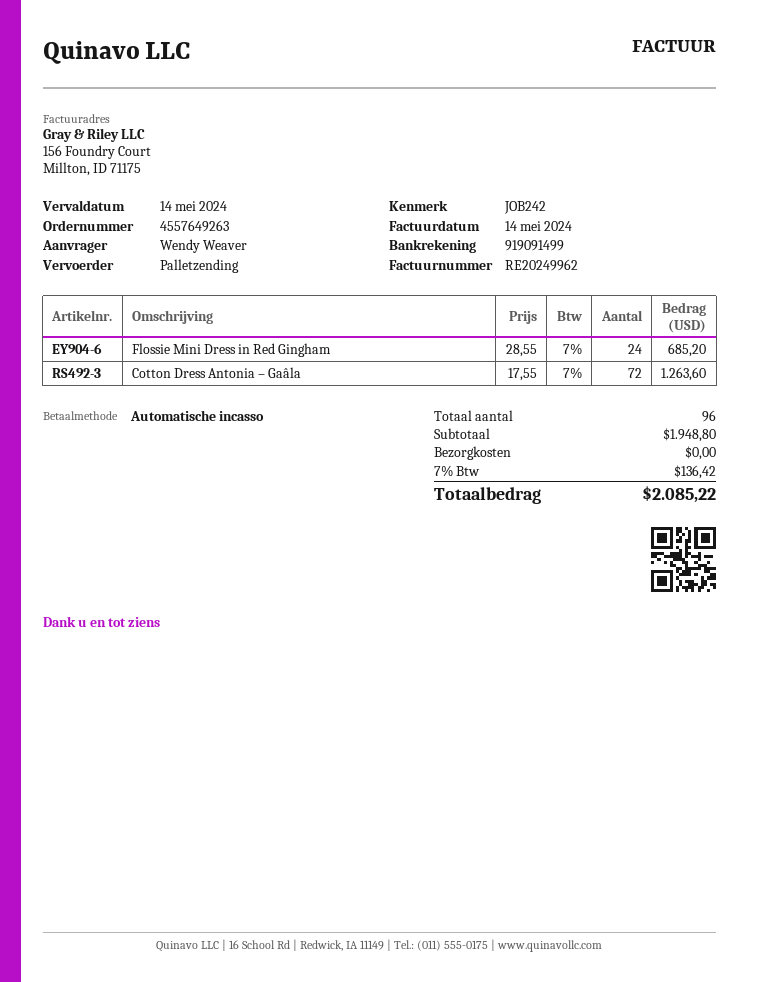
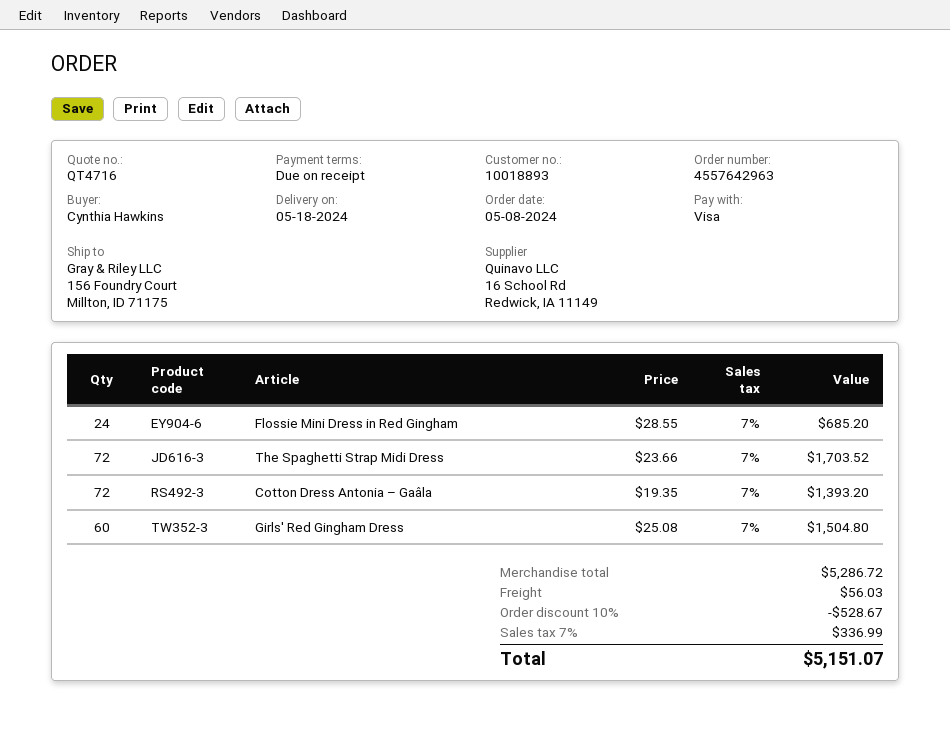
order number: 4557649263 -> 4557642963
ordered by: Wendy Weaver -> Cynthia Hawkins
payment method: direct debit -> Visa
Cotton Dress Antonia – Gaâla: 72 x 17.55 = 1263.60 -> 72 x 19.35 = 1393.20
The Spaghetti Strap Midi Dress: none -> 72 x 23.66 = 1703.52
Girls' Red Gingham Dress: none -> 60 x 25.08 = 1504.80
subtotal: 1948.80 -> 5286.72
discount: none -> 10% = 528.67
shipping: 0.00 -> 56.03
tax: 7% = 136.42 -> 7% = 336.99
total: 2085.22 -> 5151.07

